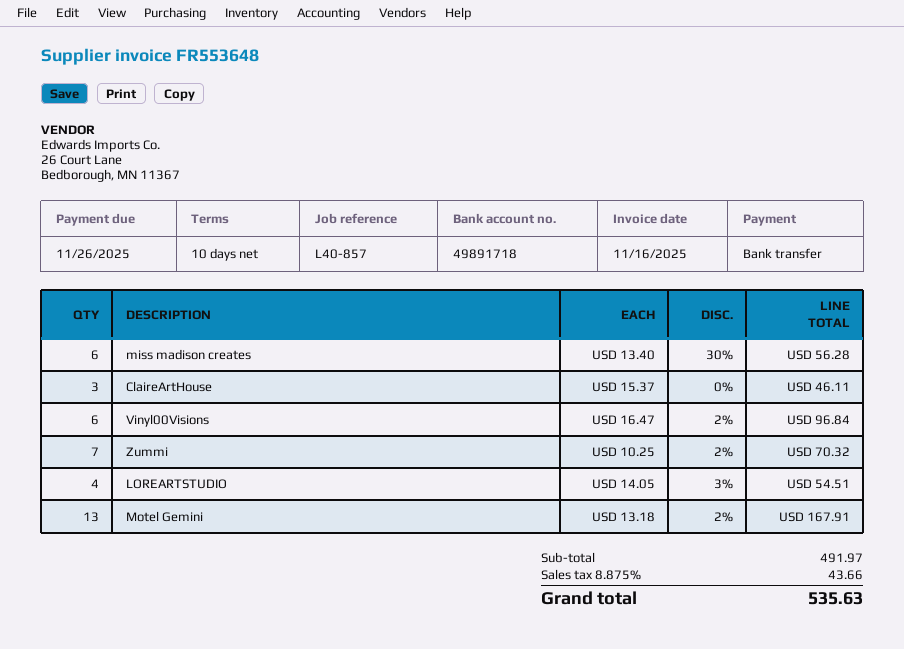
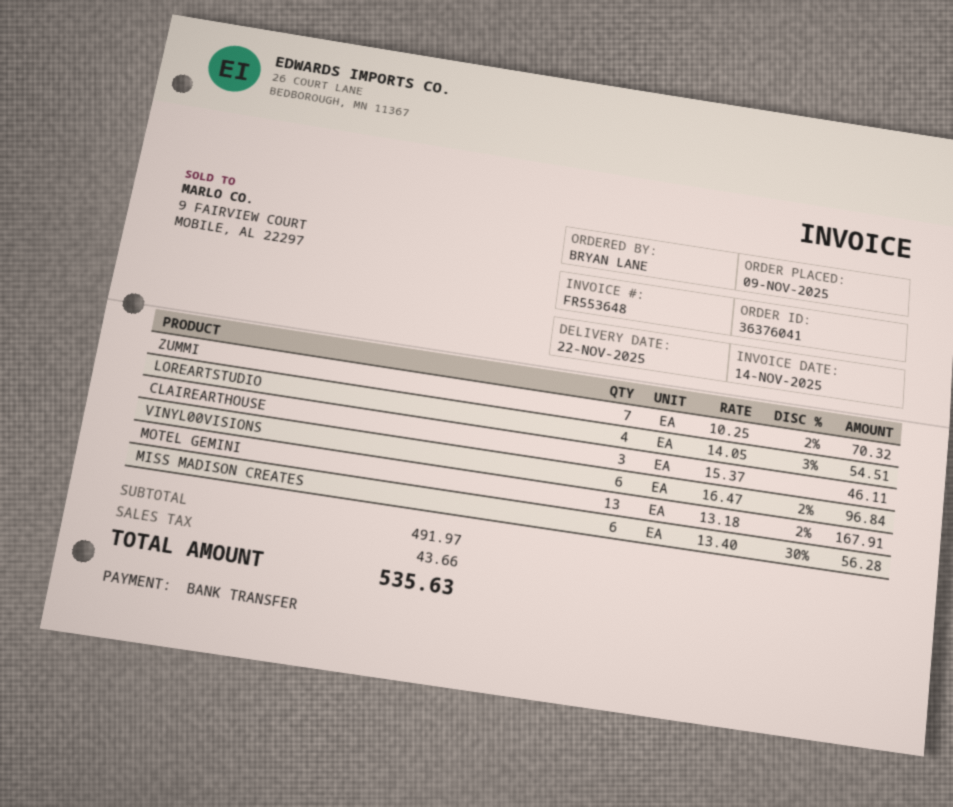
invoice date: 2025-11-16 -> 2025-11-14

